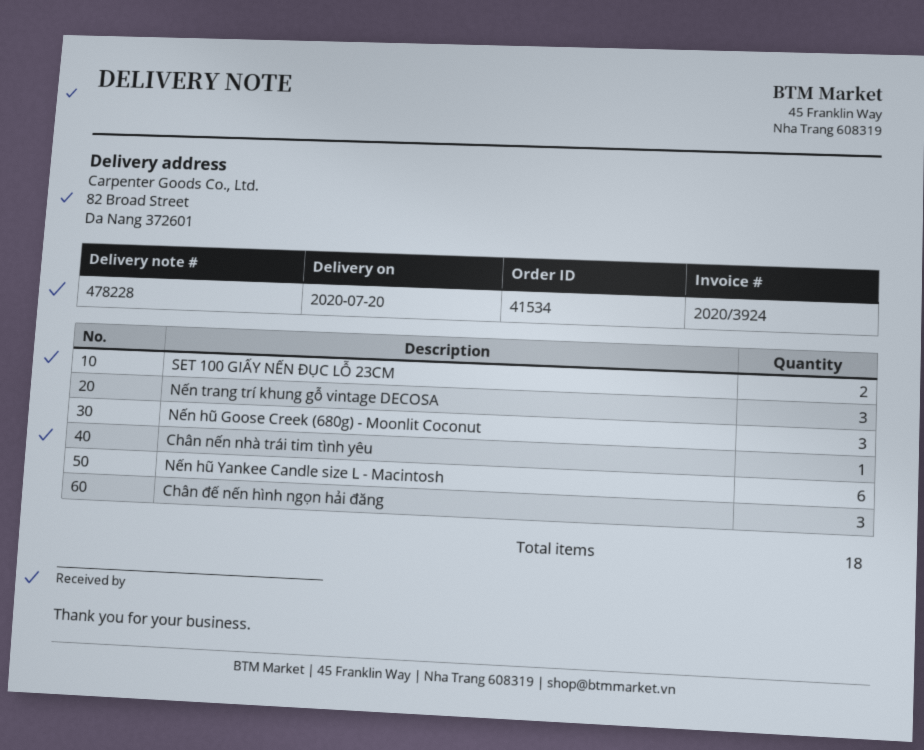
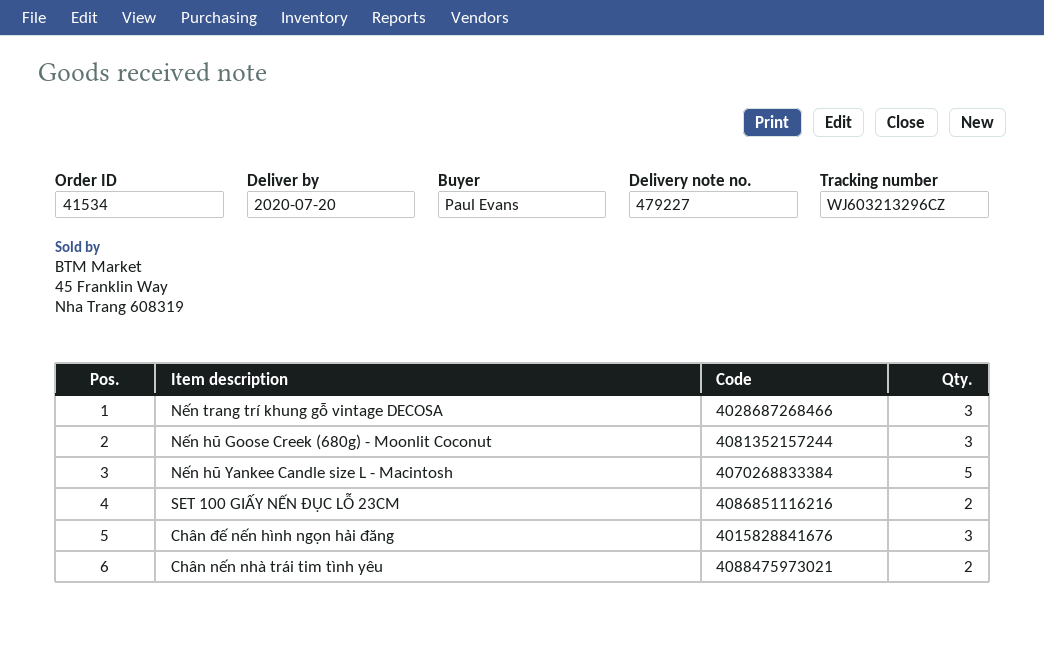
delivery note number: 478228 -> 479227
Chân nến nhà trái tim tình yêu: 1 -> 2
Nến hũ Yankee Candle size L - Macintosh: 6 -> 5

